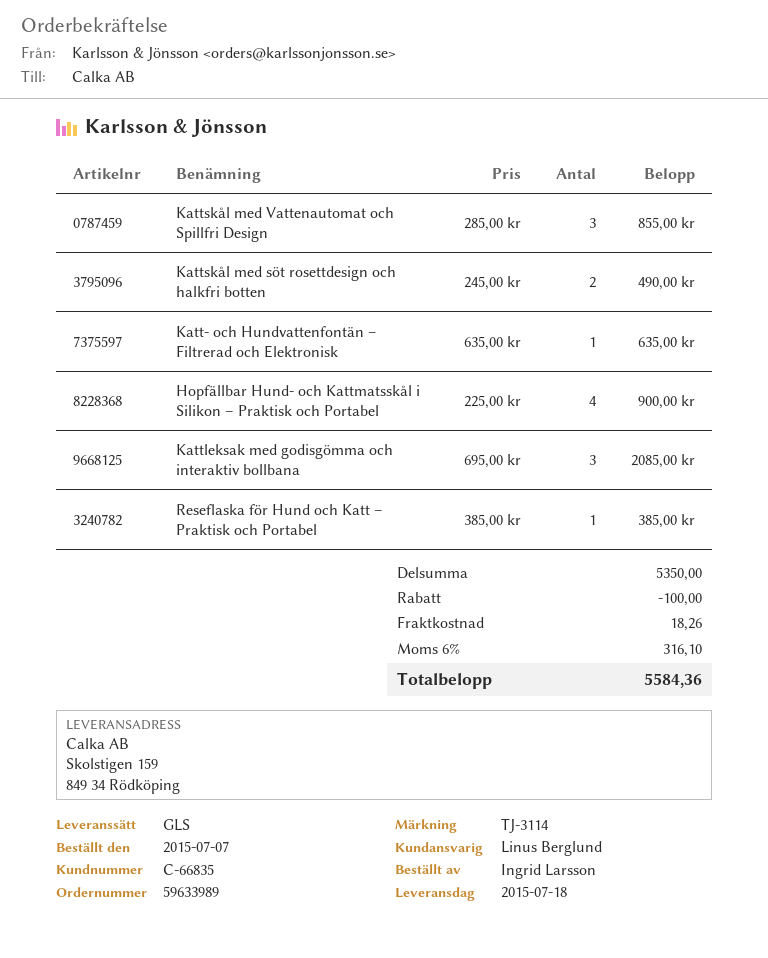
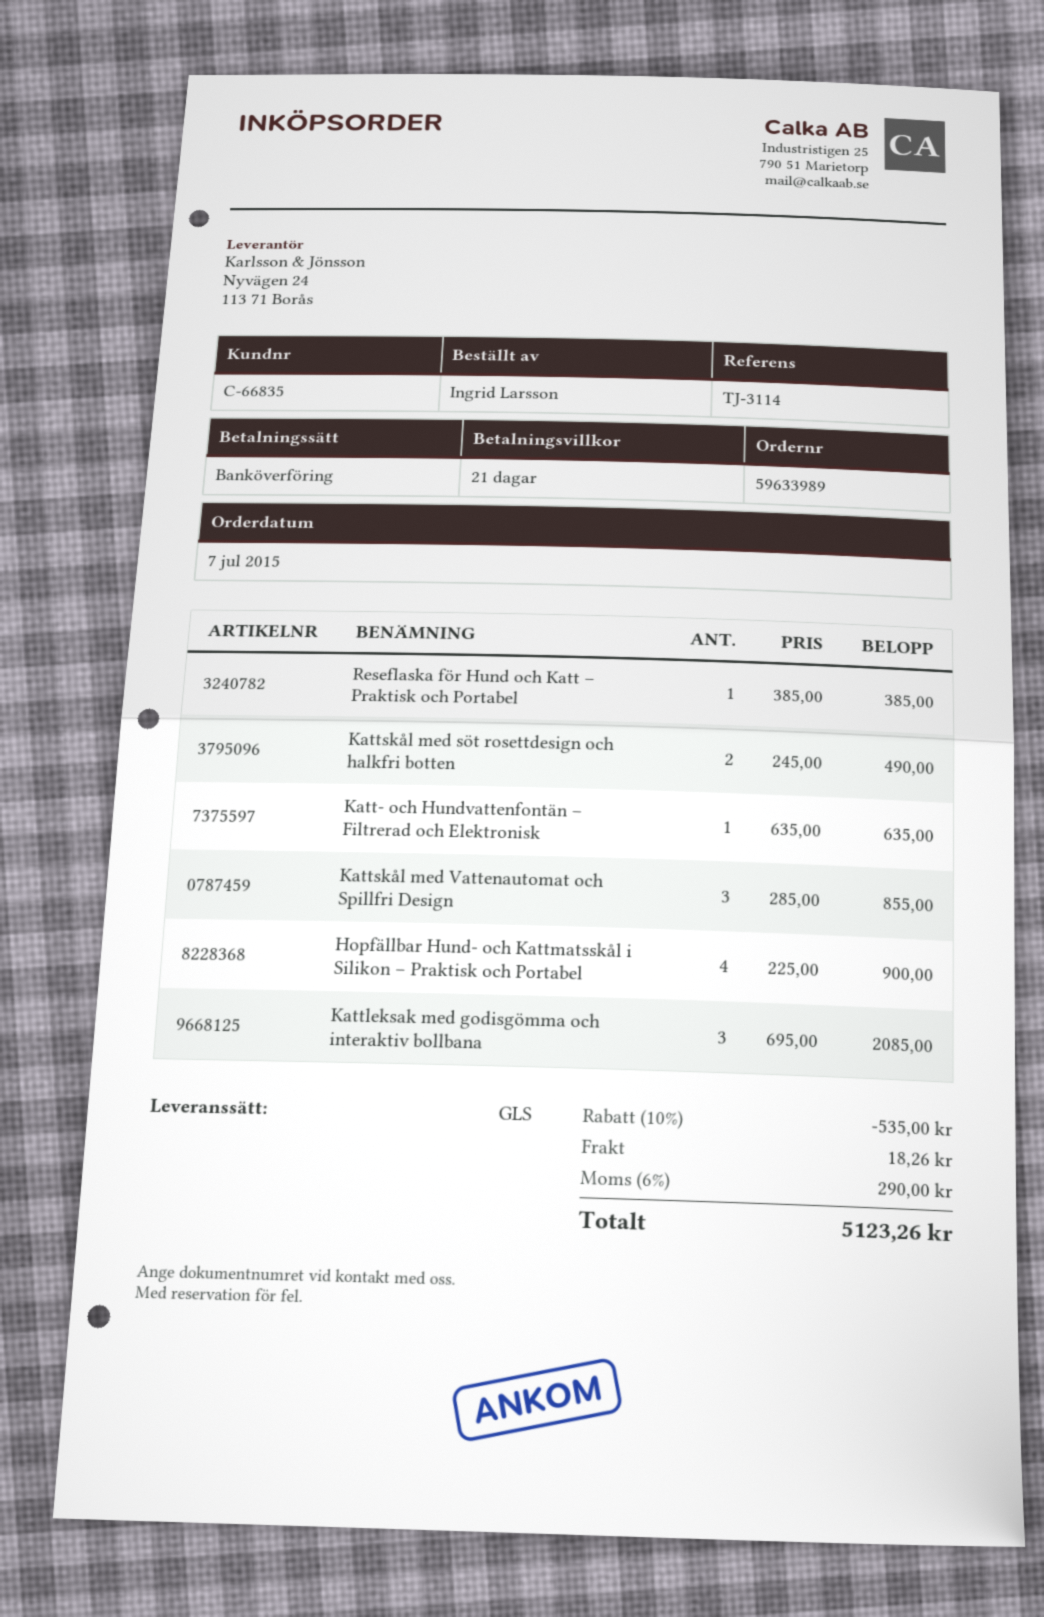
discount: 100.00 -> 535.00
tax: 6% = 316.10 -> 6% = 290.00
total: 5584.36 -> 5123.26

